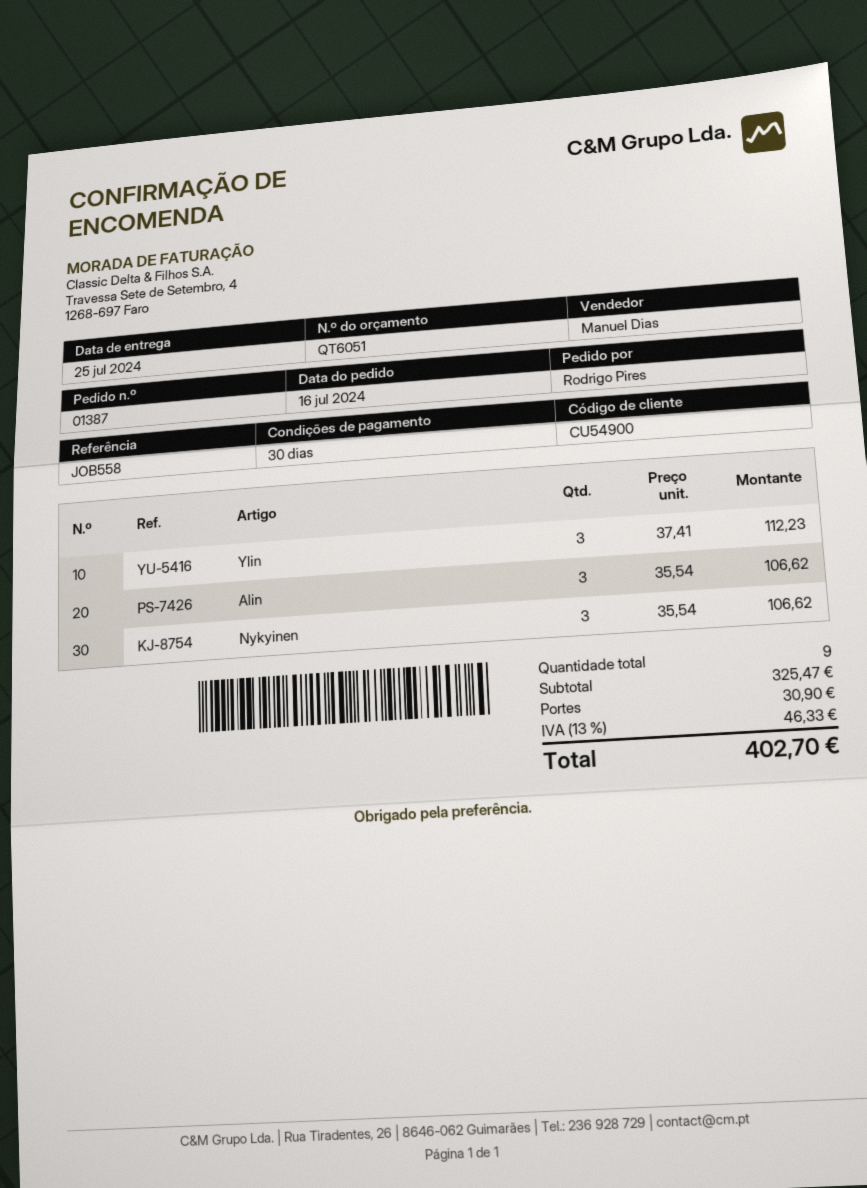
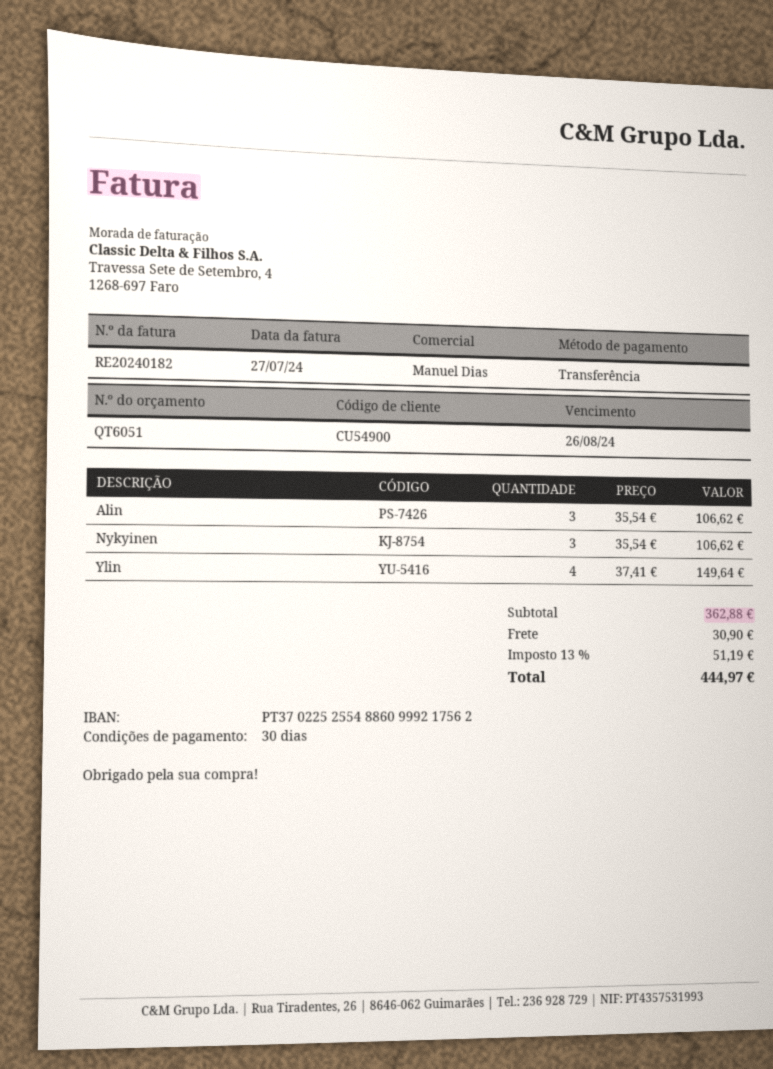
Ylin: 3 x 37.41 = 112.23 -> 4 x 37.41 = 149.64
subtotal: 325.47 -> 362.88
tax: 13% = 46.33 -> 13% = 51.19
total: 402.70 -> 444.97

